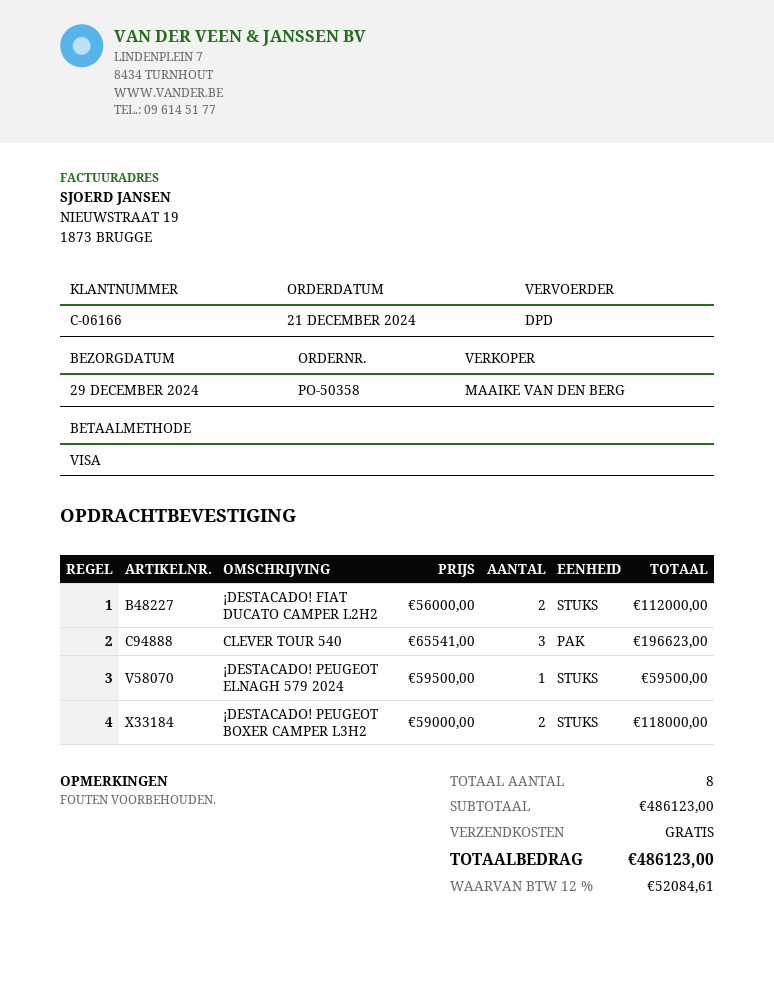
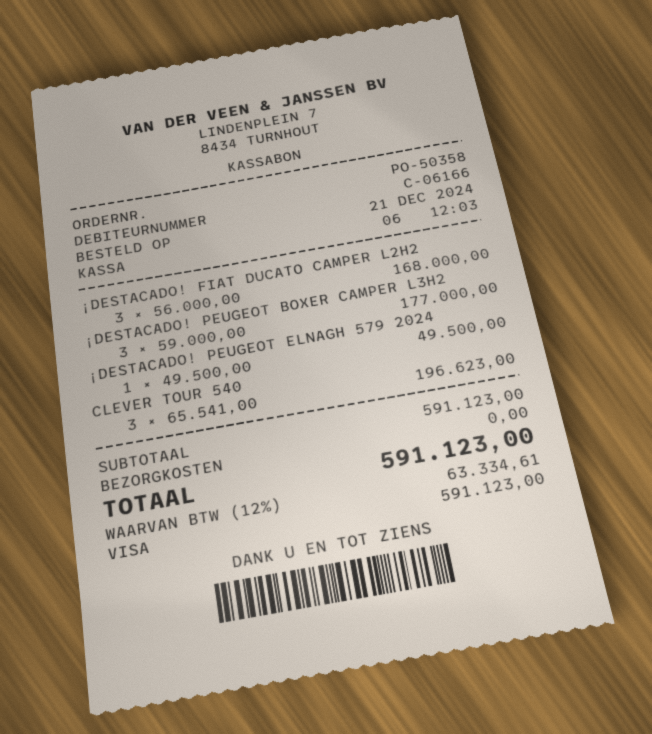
¡DESTACADO! FIAT DUCATO CAMPER L2H2: 2 x 56000.00 = 112000.00 -> 3 x 56000.00 = 168000.00
¡DESTACADO! PEUGEOT ELNAGH 579 2024: 1 x 59500.00 = 59500.00 -> 1 x 49500.00 = 49500.00
¡DESTACADO! PEUGEOT BOXER CAMPER L3H2: 2 x 59000.00 = 118000.00 -> 3 x 59000.00 = 177000.00
subtotal: 486123.00 -> 591123.00
tax: 12% = 52084.61 -> 12% = 63334.61
total: 486123.00 -> 591123.00

